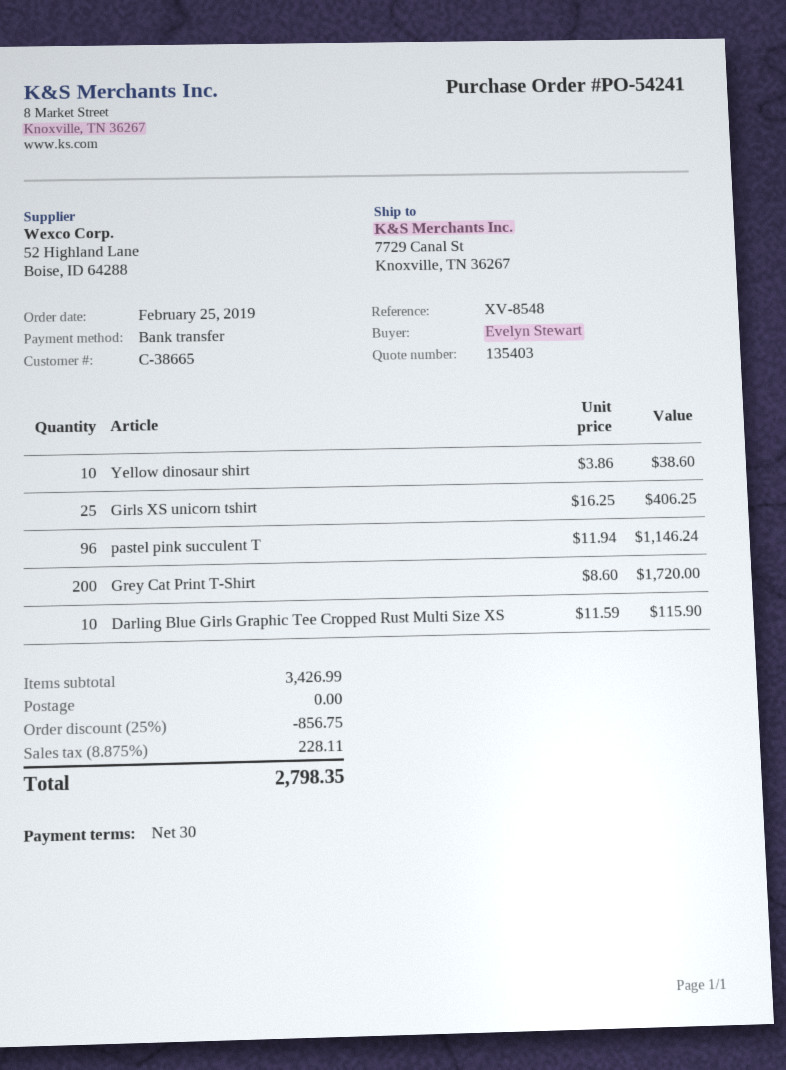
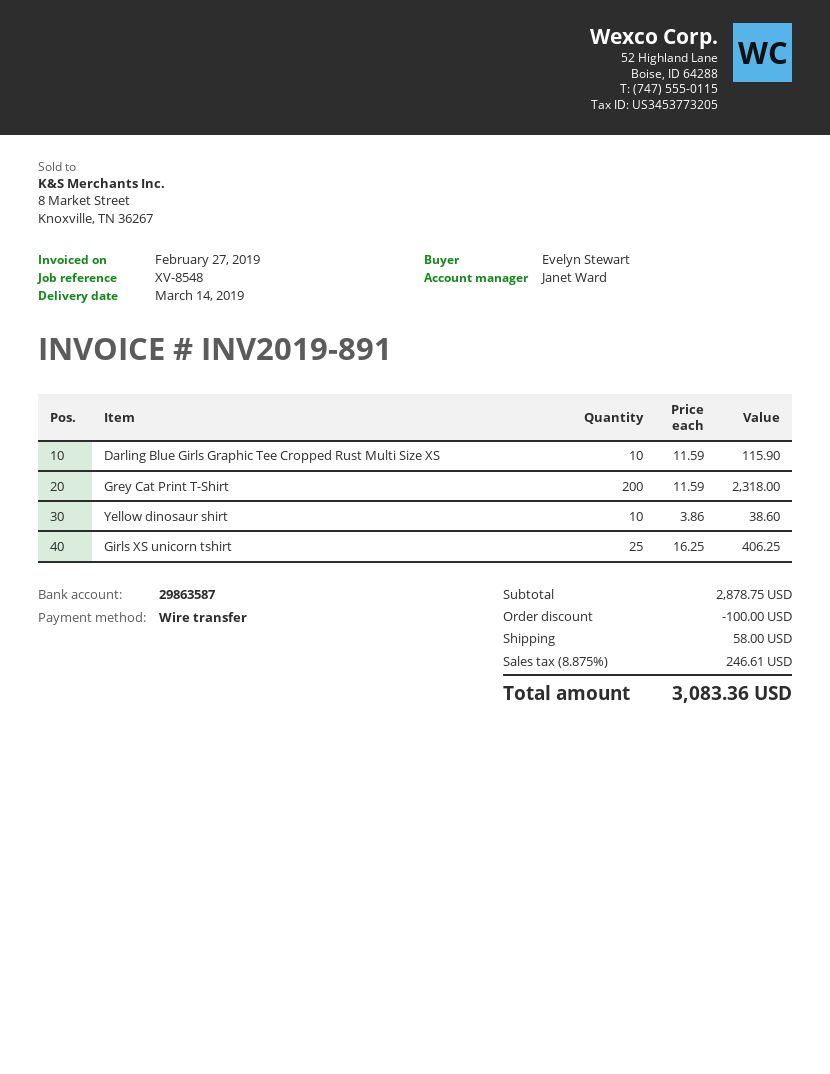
pastel pink succulent T: 96 x 11.94 = 1146.24 -> none
Grey Cat Print T-Shirt: 200 x 8.60 = 1720.00 -> 200 x 11.59 = 2318.00
subtotal: 3426.99 -> 2878.75
discount: 856.75 -> 100.00
shipping: 0.00 -> 58.00
tax: 8.875% = 228.11 -> 8.875% = 246.61
total: 2798.35 -> 3083.36

